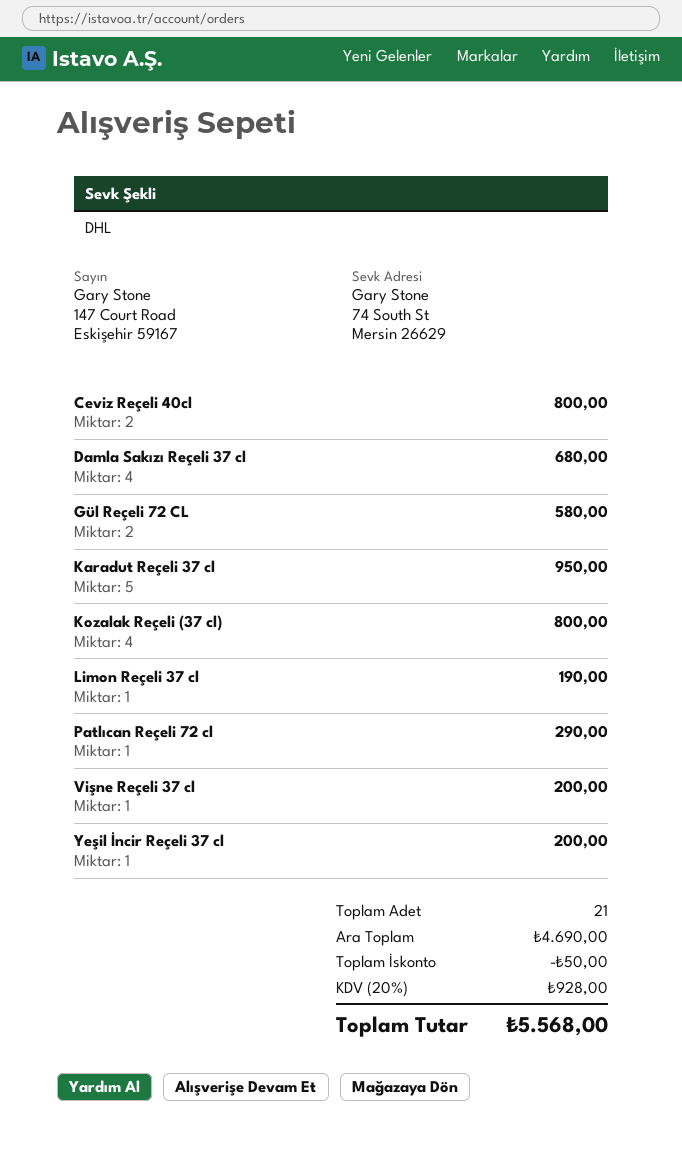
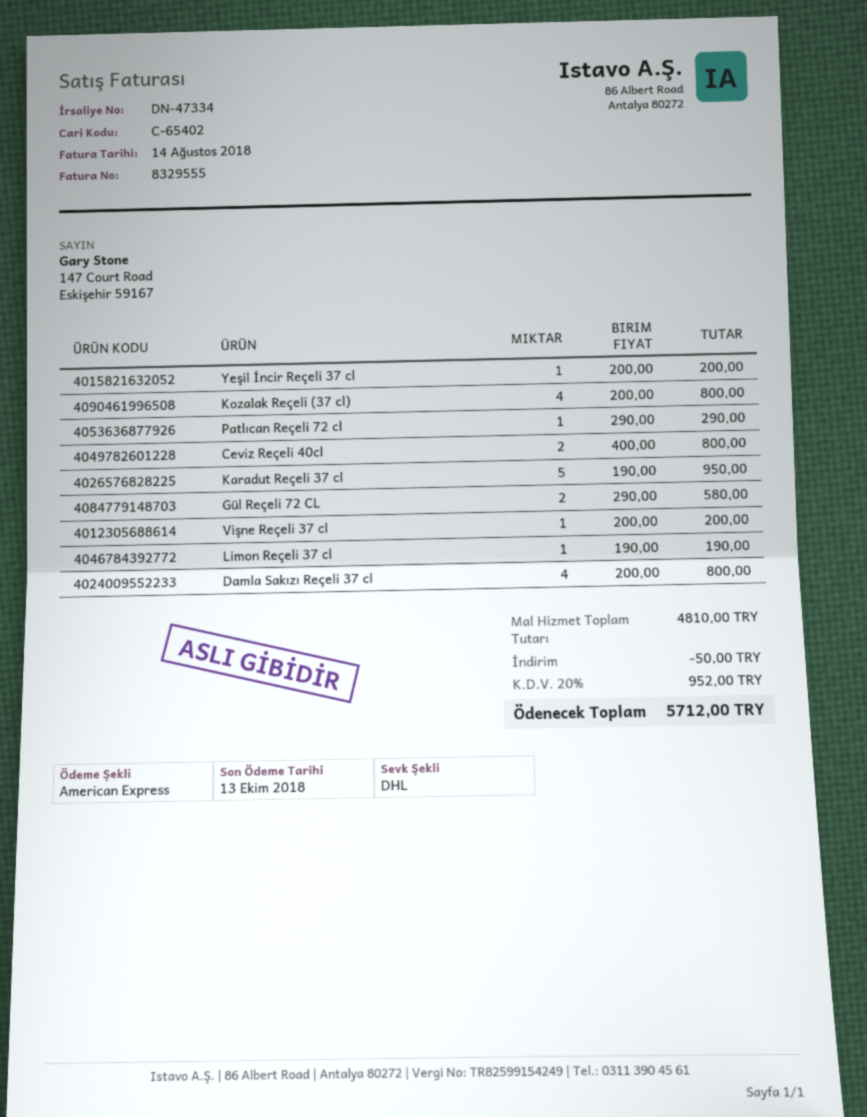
Damla Sakızı Reçeli 37 cl: 4 for 680.00 -> 4 for 800.00
subtotal: 4690.00 -> 4810.00
tax: 20% = 928.00 -> 20% = 952.00
total: 5568.00 -> 5712.00

